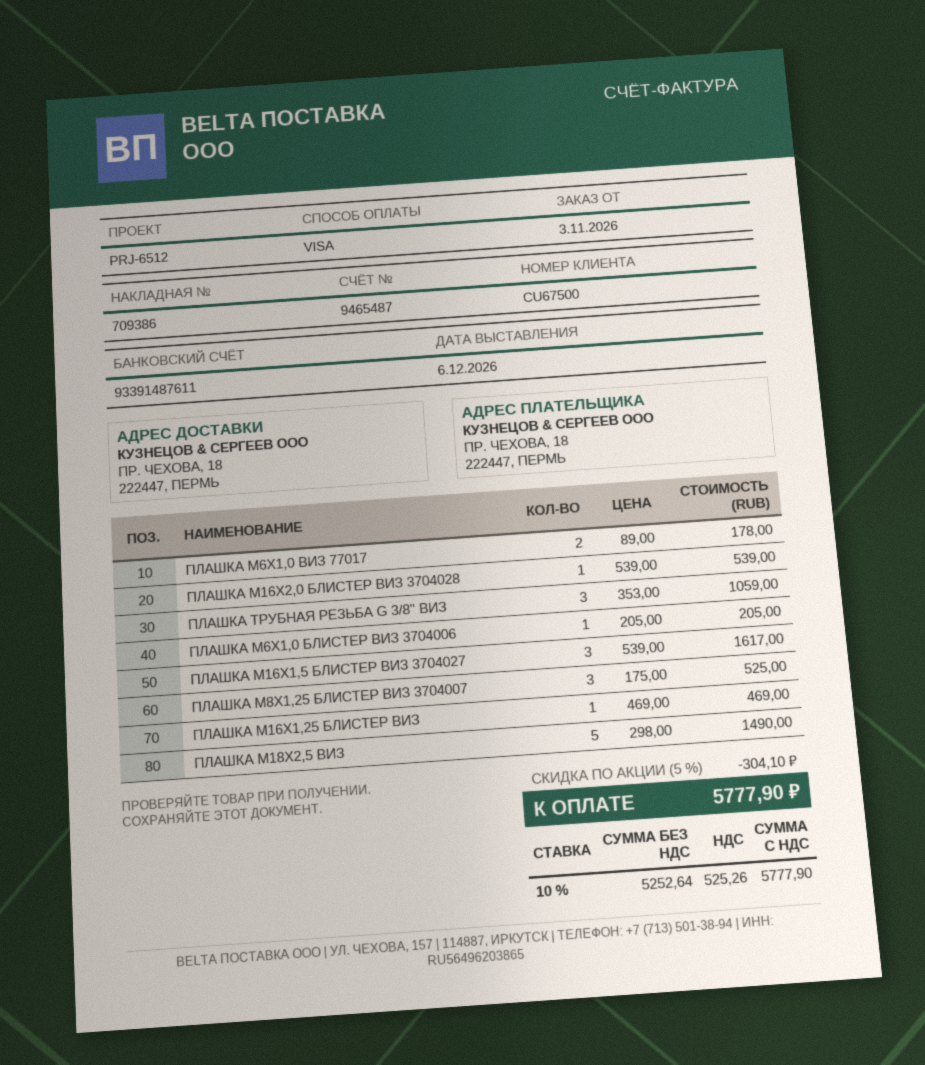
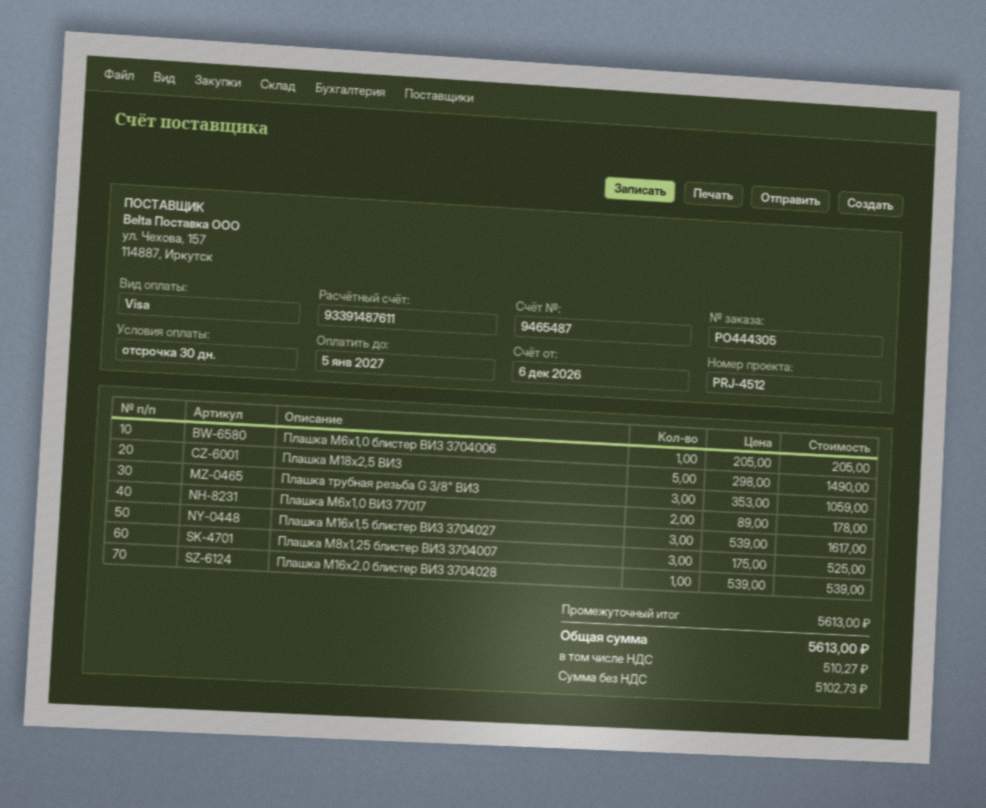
reference: PRJ-6512 -> PRJ-4512
ПЛАШКА М16X1,25 БЛИСТЕР ВИЗ: 1 x 469.00 = 469.00 -> none
discount: 5% = 304.10 -> none
net: 5252.64 -> 5102.73
tax: 525.26 -> 510.27
total: 5777.90 -> 5613.00

